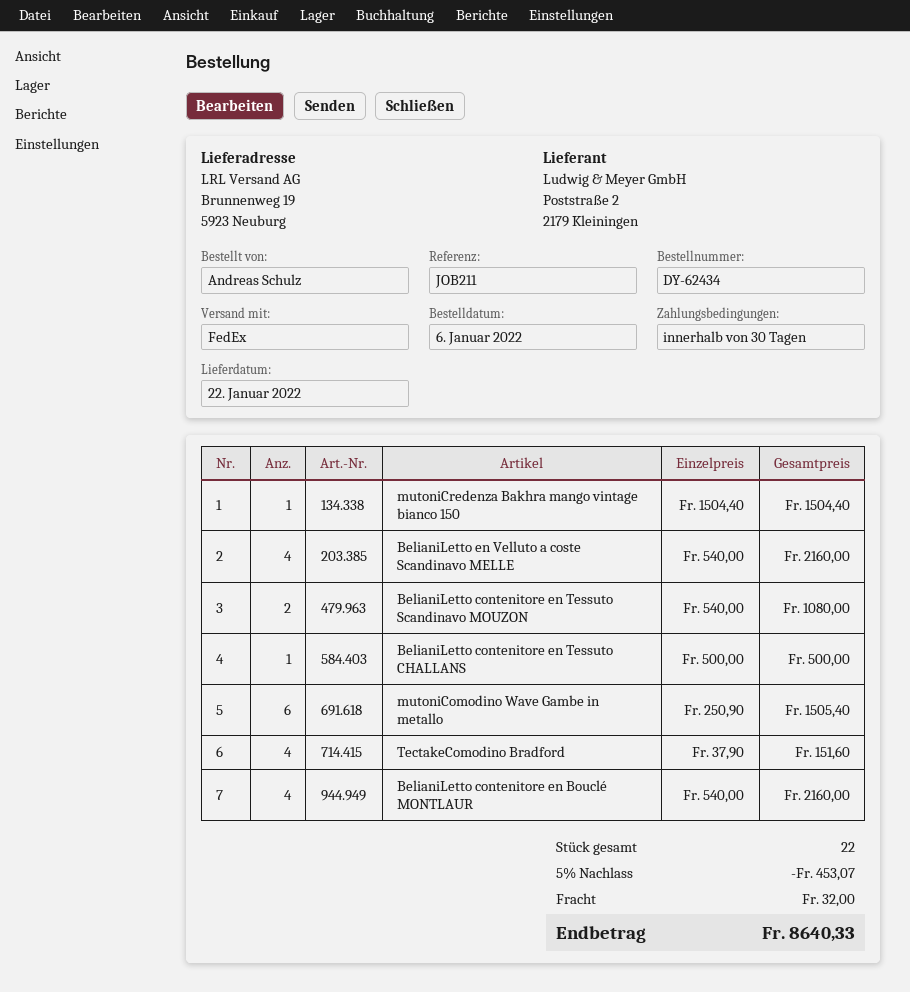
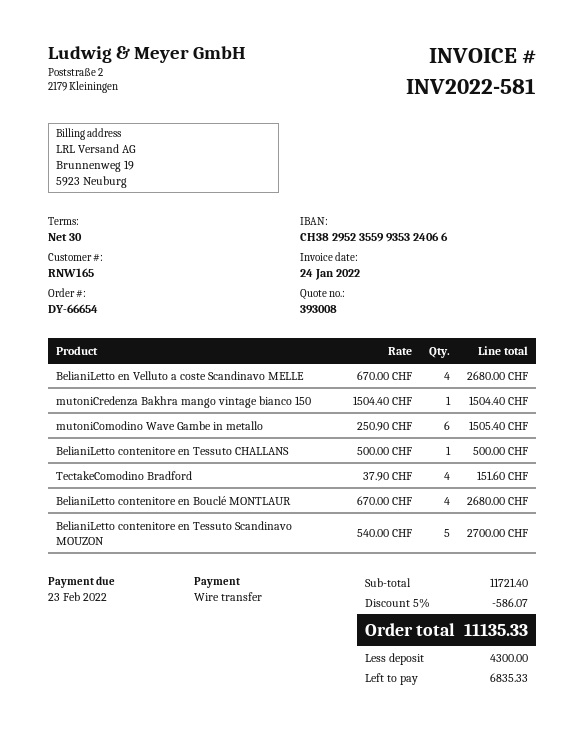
order number: DY-62434 -> DY-66654
BelianiLetto en Velluto a coste Scandinavo MELLE: 4 x 540.00 = 2160.00 -> 4 x 670.00 = 2680.00
BelianiLetto contenitore en Tessuto Scandinavo MOUZON: 2 x 540.00 = 1080.00 -> 5 x 540.00 = 2700.00
BelianiLetto contenitore en Bouclé MONTLAUR: 4 x 540.00 = 2160.00 -> 4 x 670.00 = 2680.00
discount: 5% = 453.07 -> 5% = 586.07
shipping: 32.00 -> none
total: 8640.33 -> 11135.33

